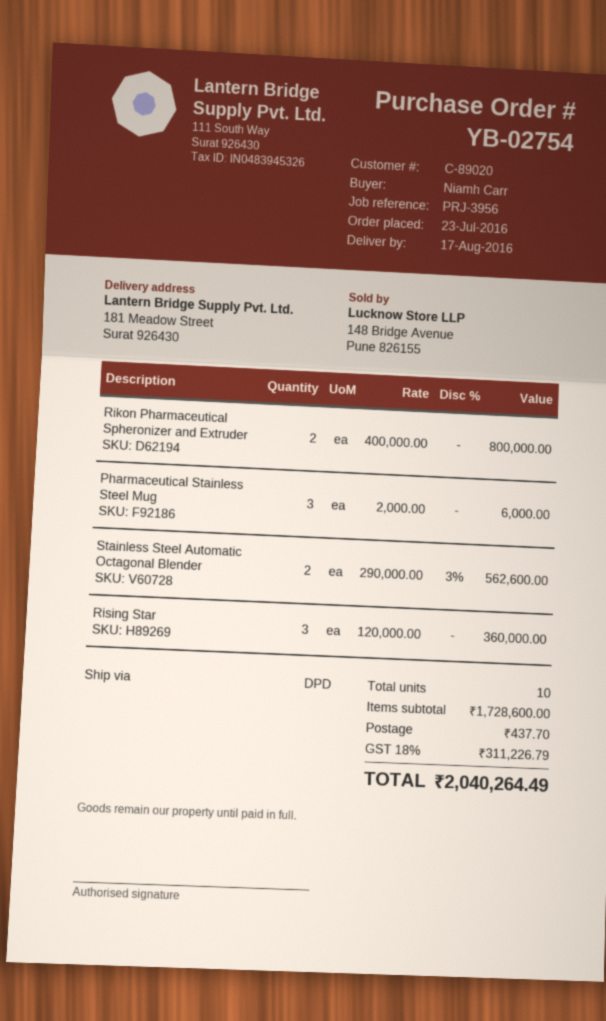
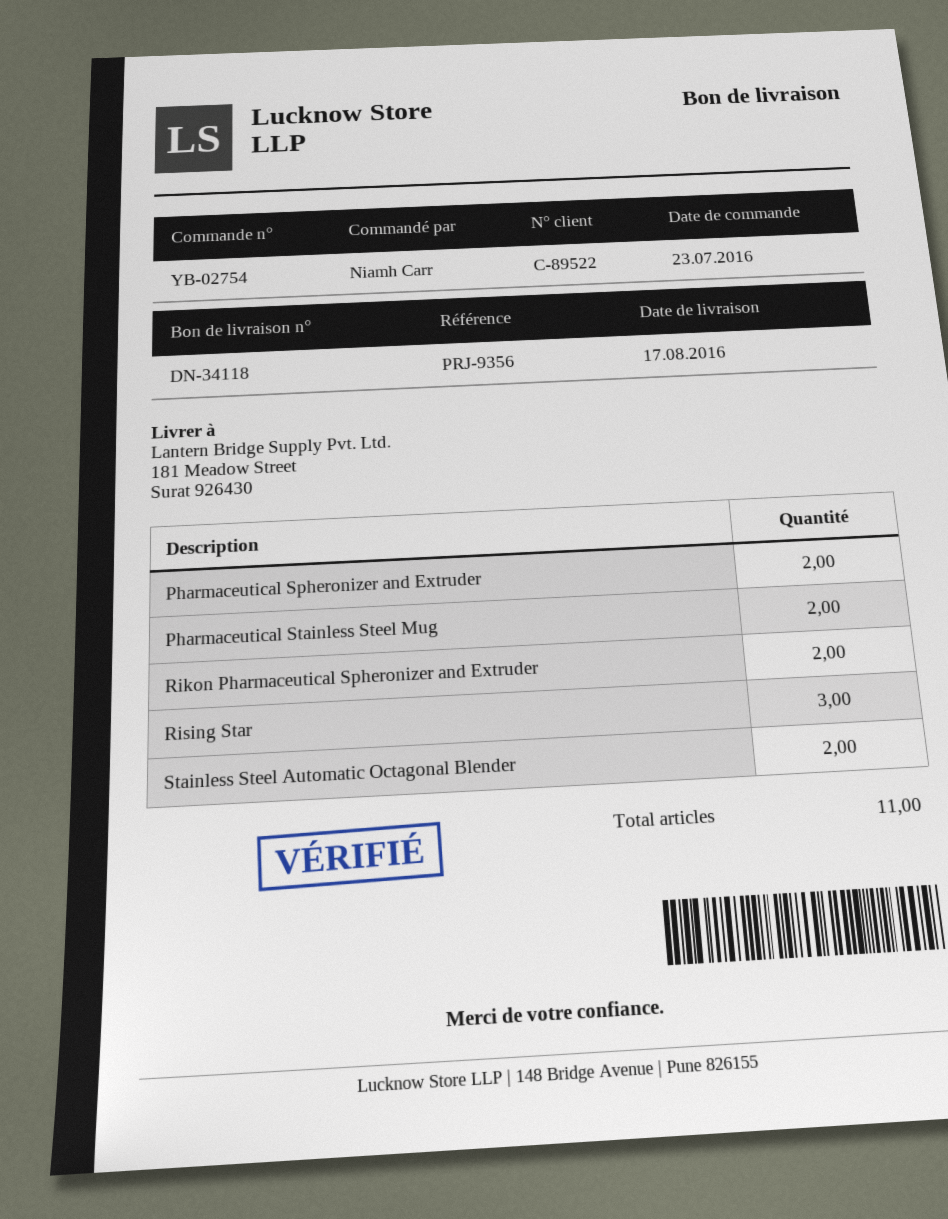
customer number: C-89020 -> C-89522
reference: PRJ-3956 -> PRJ-9356
Pharmaceutical Stainless Steel Mug: 3 -> 2
Pharmaceutical Spheronizer and Extruder: none -> 2
total quantity: 10 -> 11

